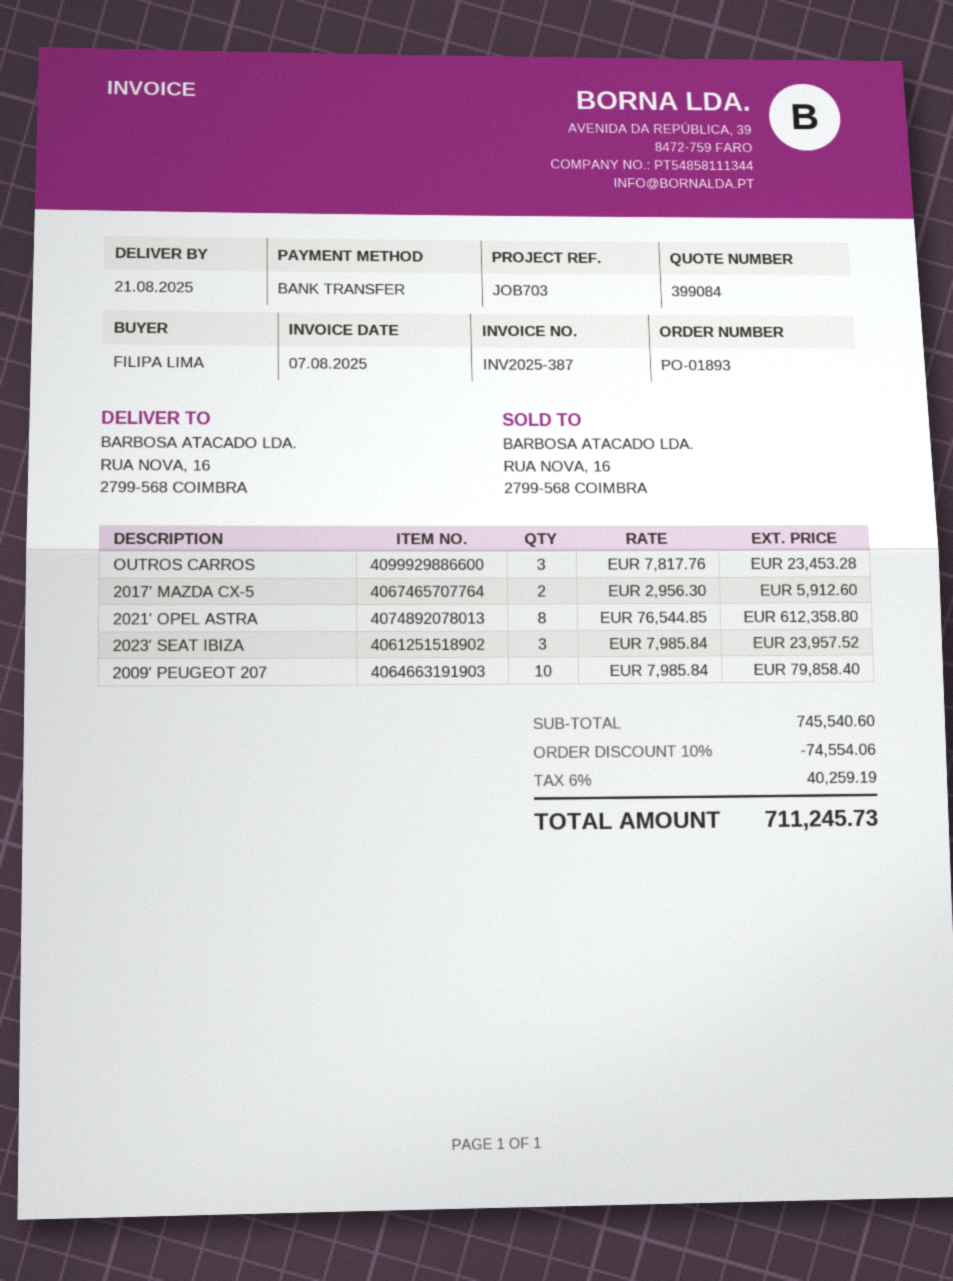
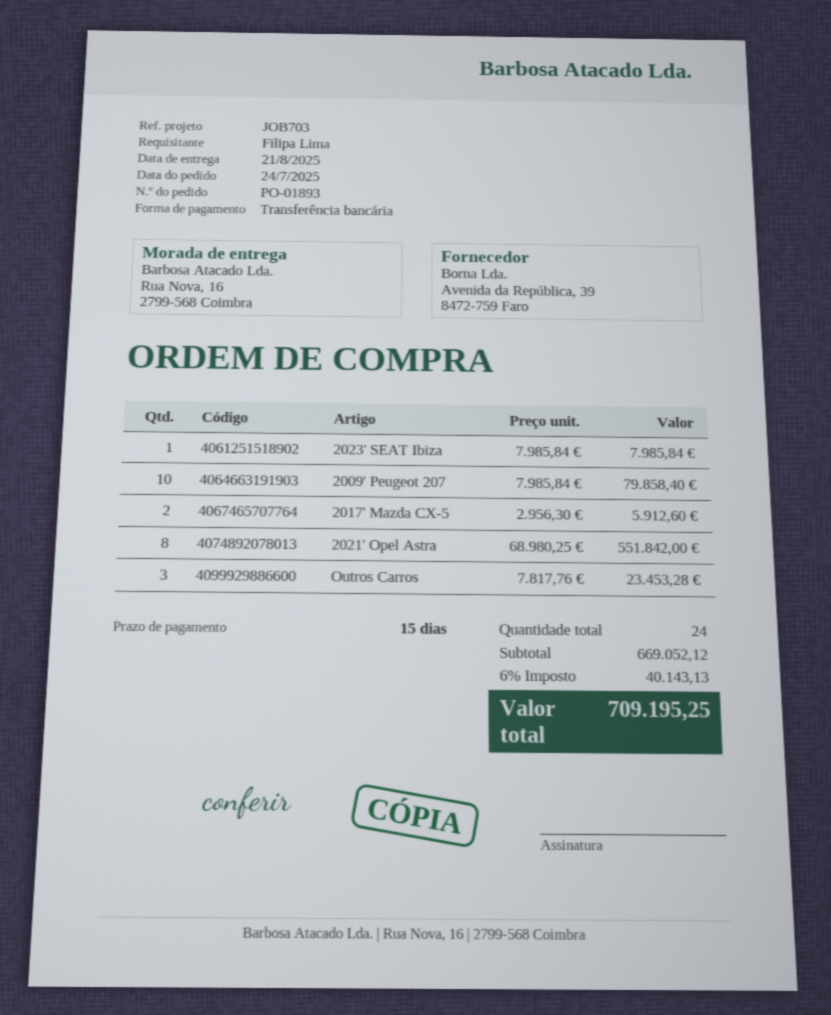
2021' OPEL ASTRA: 8 x 76544.85 = 612358.80 -> 8 x 68980.25 = 551842.00
2023' SEAT IBIZA: 3 x 7985.84 = 23957.52 -> 1 x 7985.84 = 7985.84
subtotal: 745540.60 -> 669052.12
discount: 10% = 74554.06 -> none
tax: 6% = 40259.19 -> 6% = 40143.13
total: 711245.73 -> 709195.25

